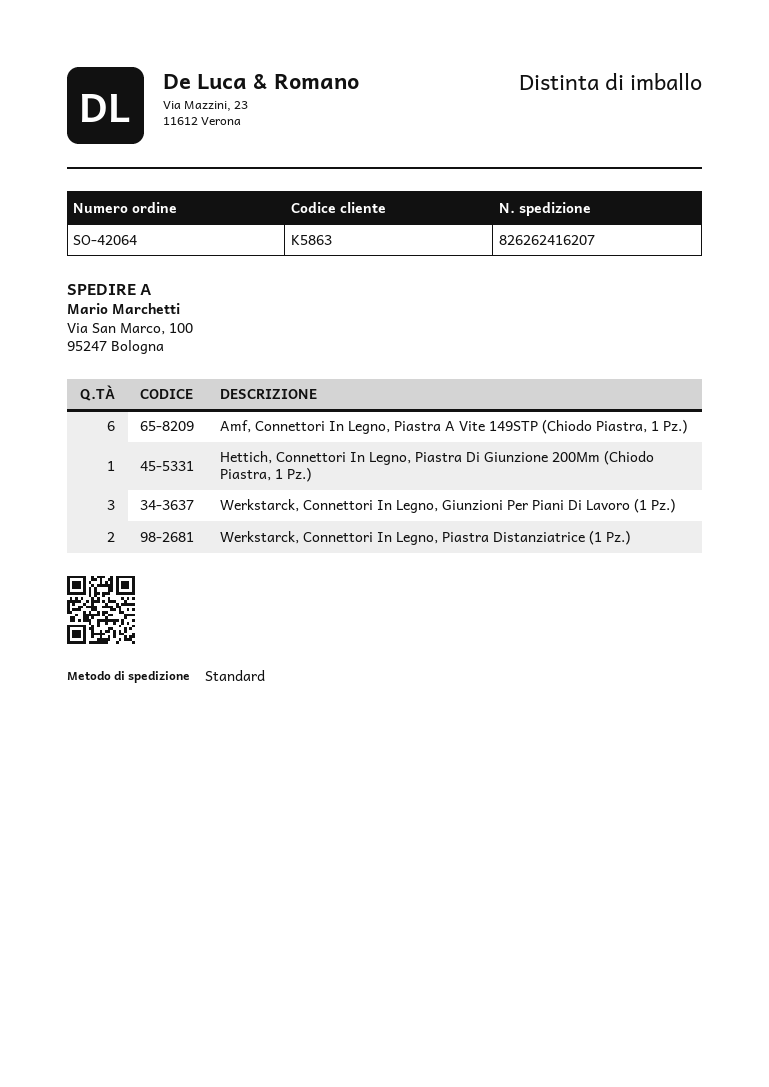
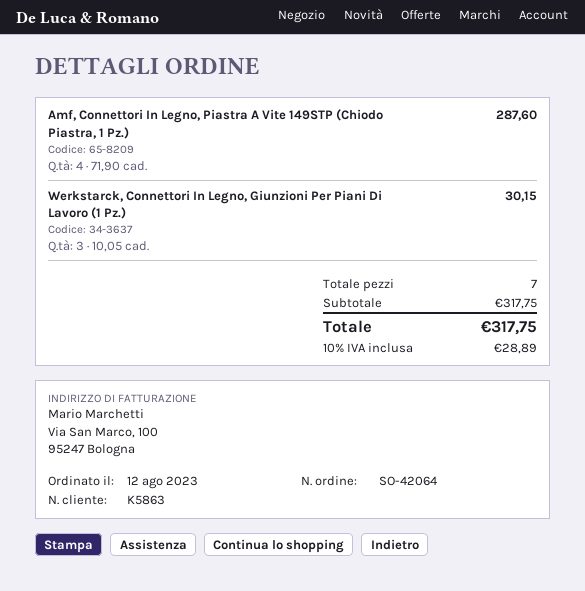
Amf, Connettori In Legno, Piastra A Vite 149STP (Chiodo Piastra, 1 Pz.): 6 -> 4
Hettich, Connettori In Legno, Piastra Di Giunzione 200Mm (Chiodo Piastra, 1 Pz.): 1 -> none
Werkstarck, Connettori In Legno, Piastra Distanziatrice (1 Pz.): 2 -> none

